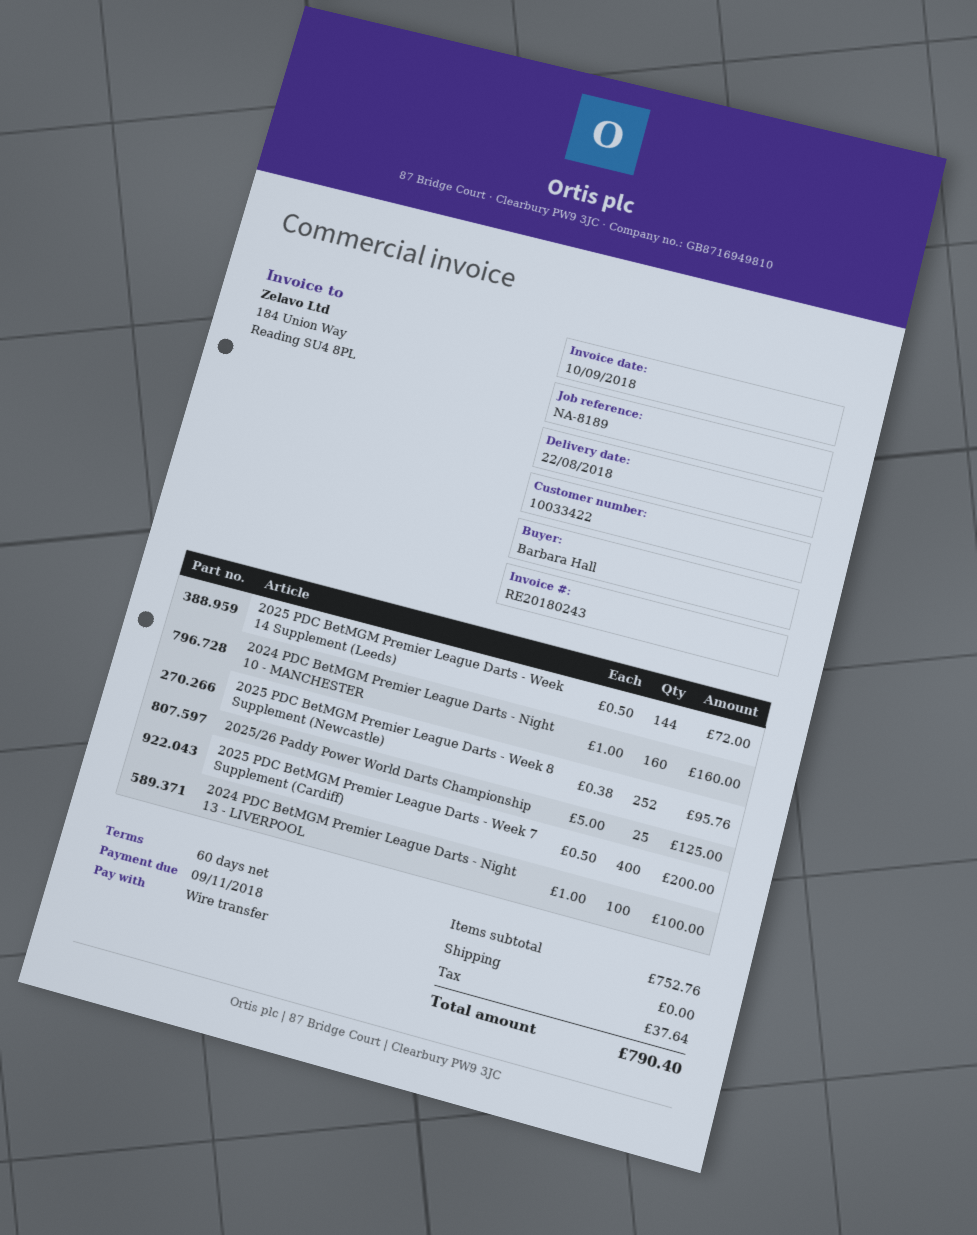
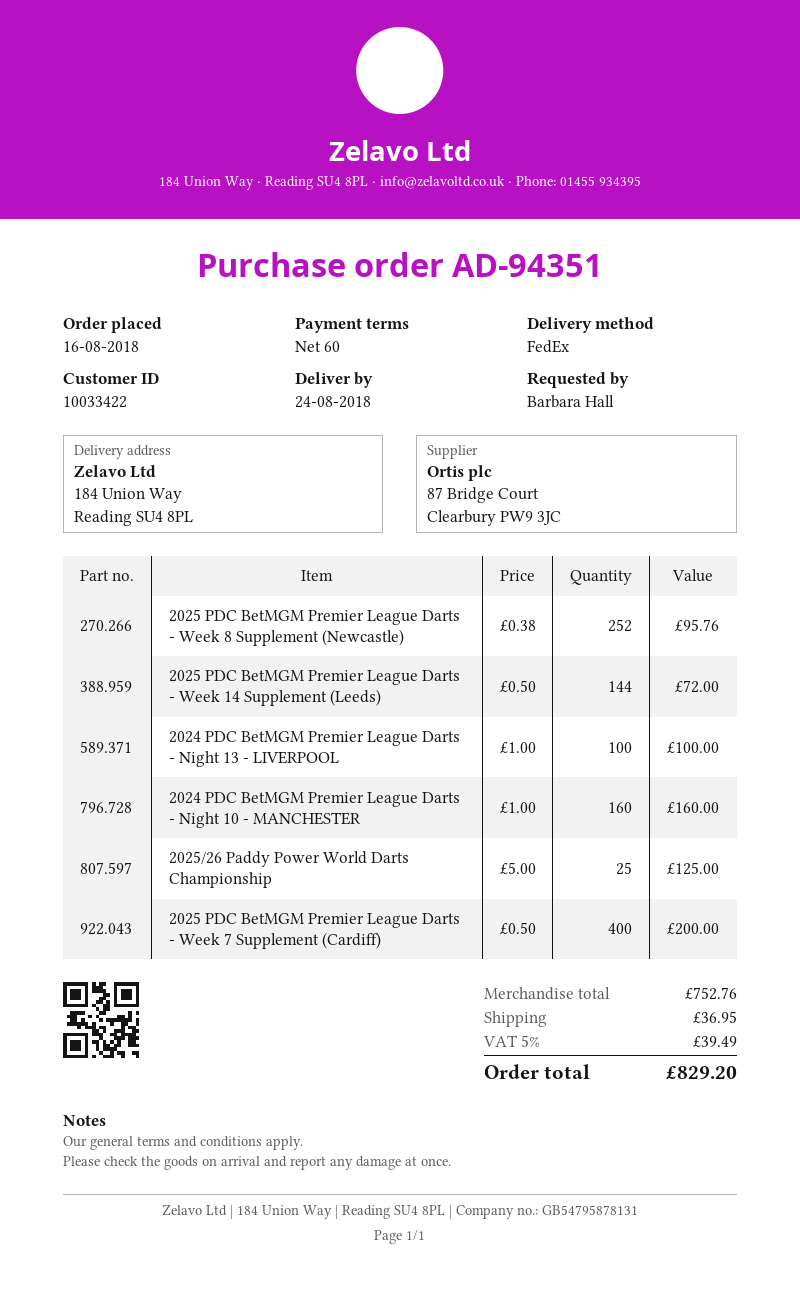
delivery date: 2018-08-22 -> 2018-08-24
shipping: 0.00 -> 36.95
tax: 37.64 -> 39.49
total: 790.40 -> 829.20

